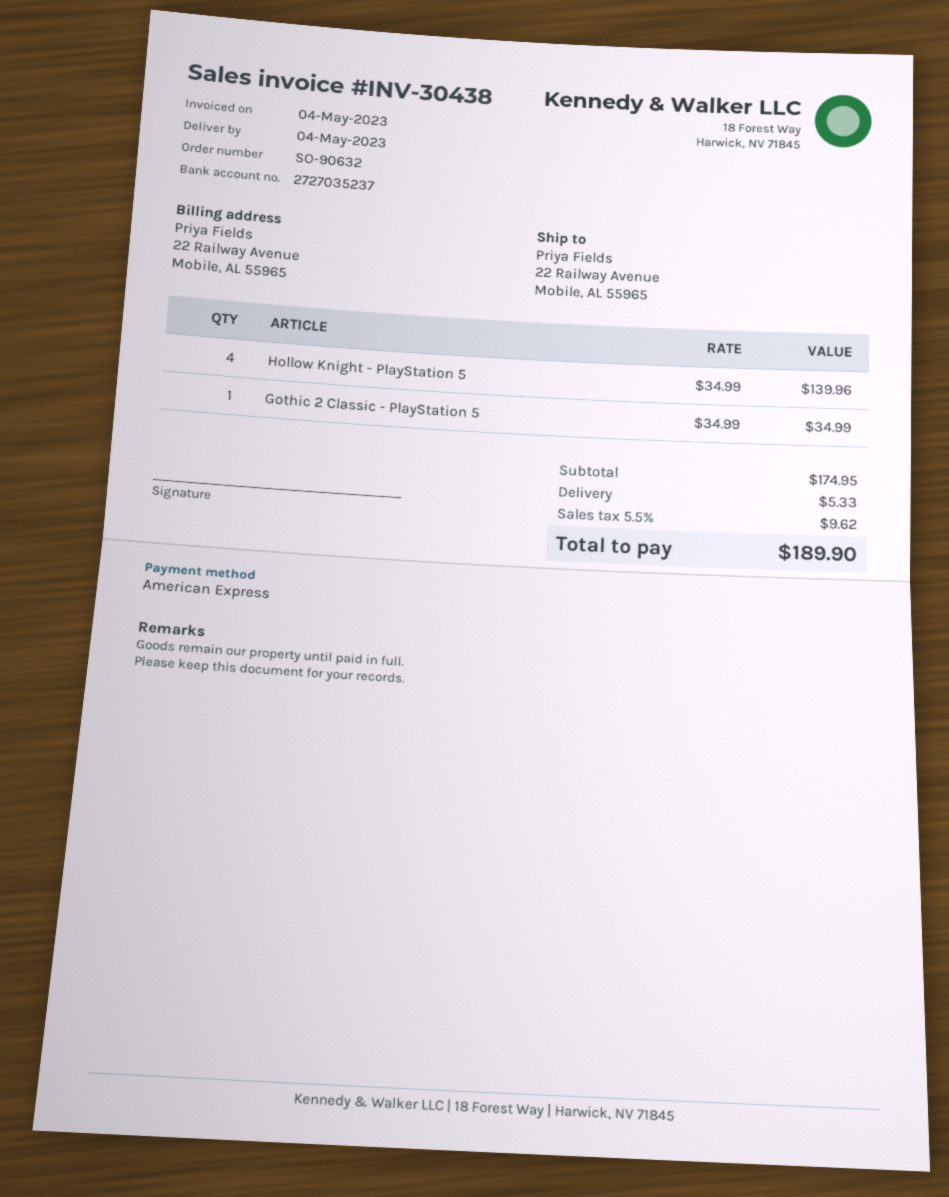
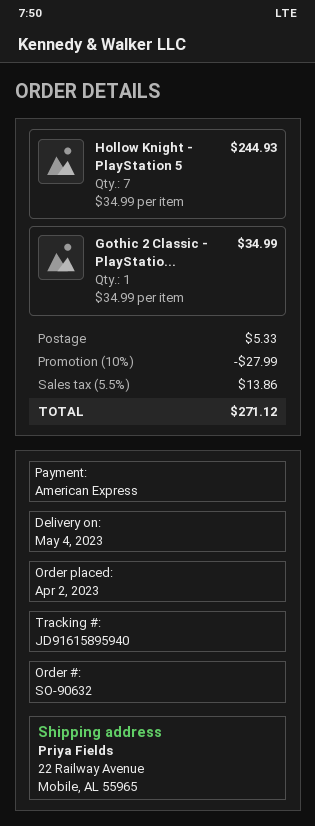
Hollow Knight - PlayStation 5: 4 x 34.99 = 139.96 -> 7 x 34.99 = 244.93
discount: none -> 10% = 27.99
tax: 5.5% = 9.62 -> 5.5% = 13.86
total: 189.90 -> 271.12

